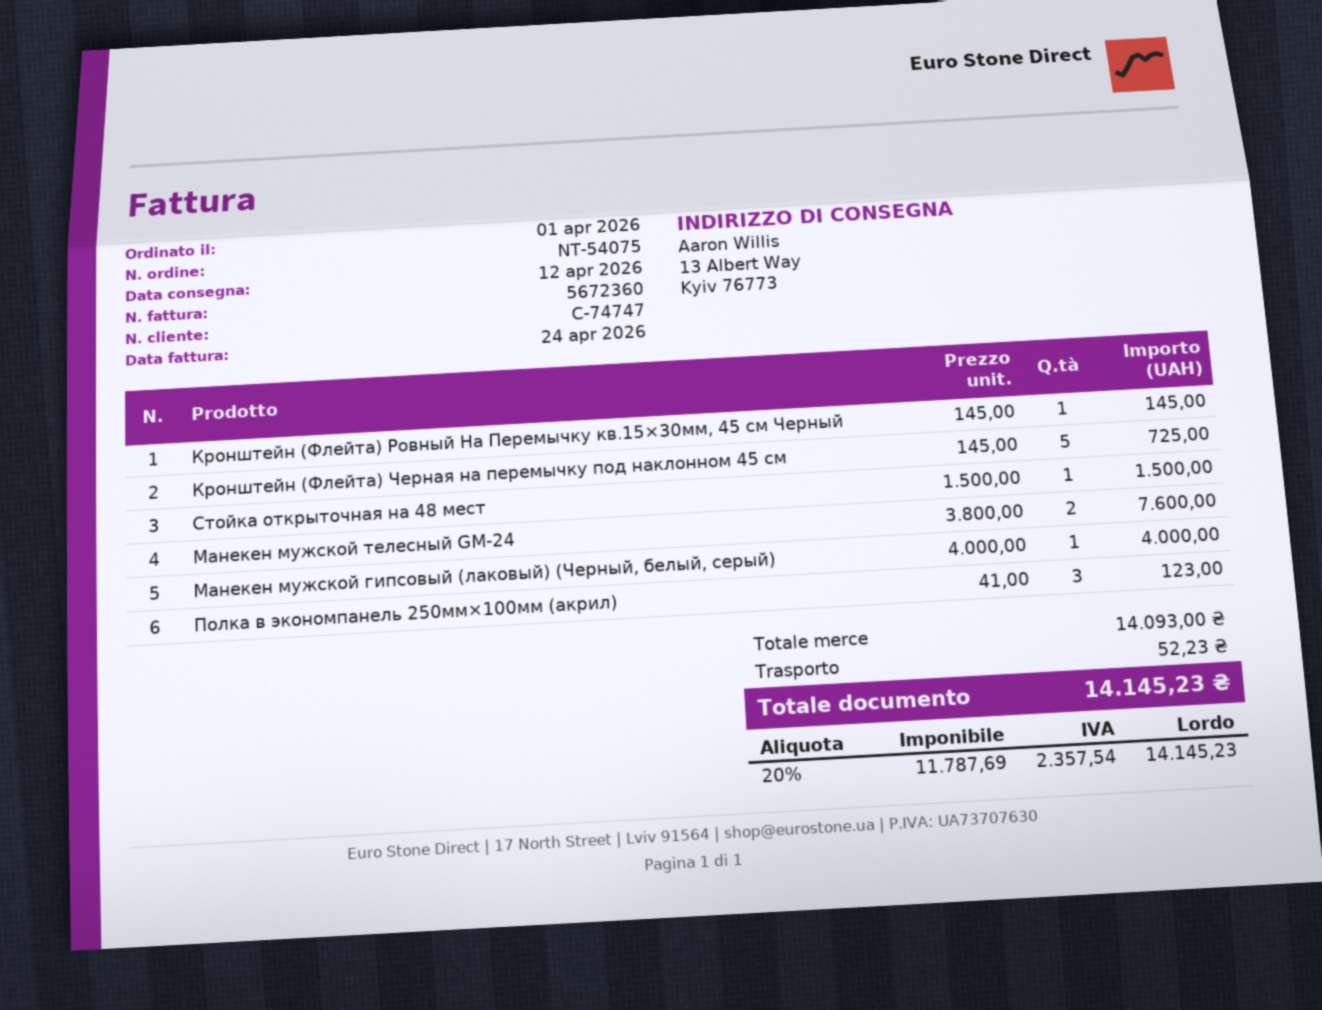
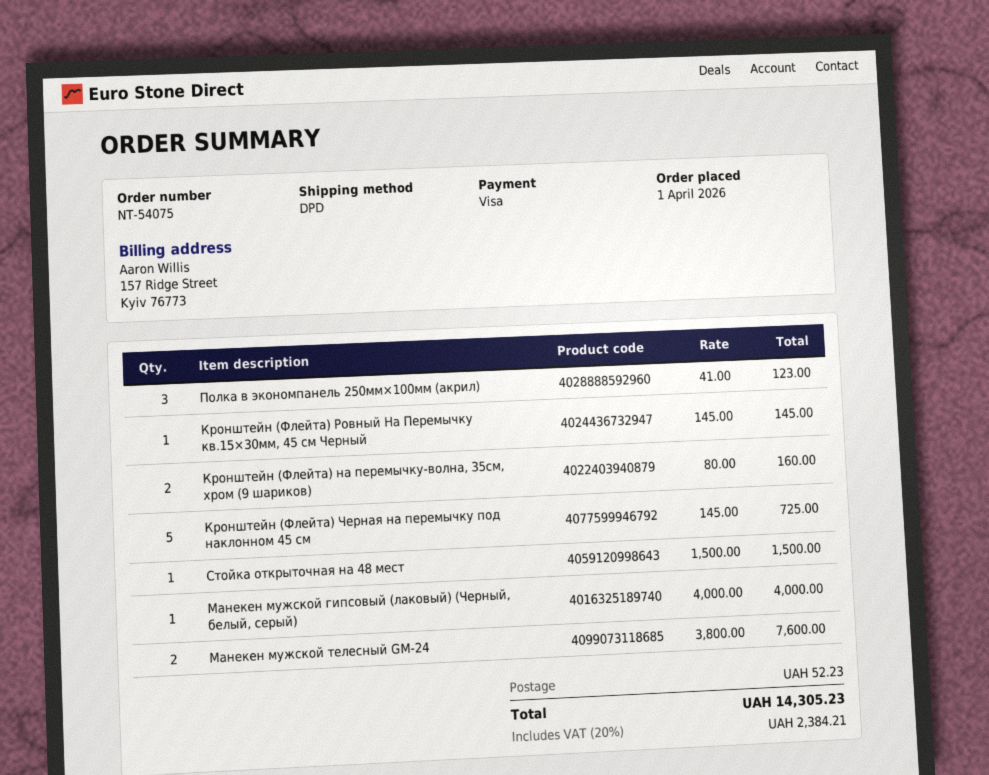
Кронштейн (Флейта) на перемычку-волна, 35см, хром (9 шариков): none -> 2 x 80.00 = 160.00
tax: 20% = 2357.54 -> 20% = 2384.21
total: 14145.23 -> 14305.23

